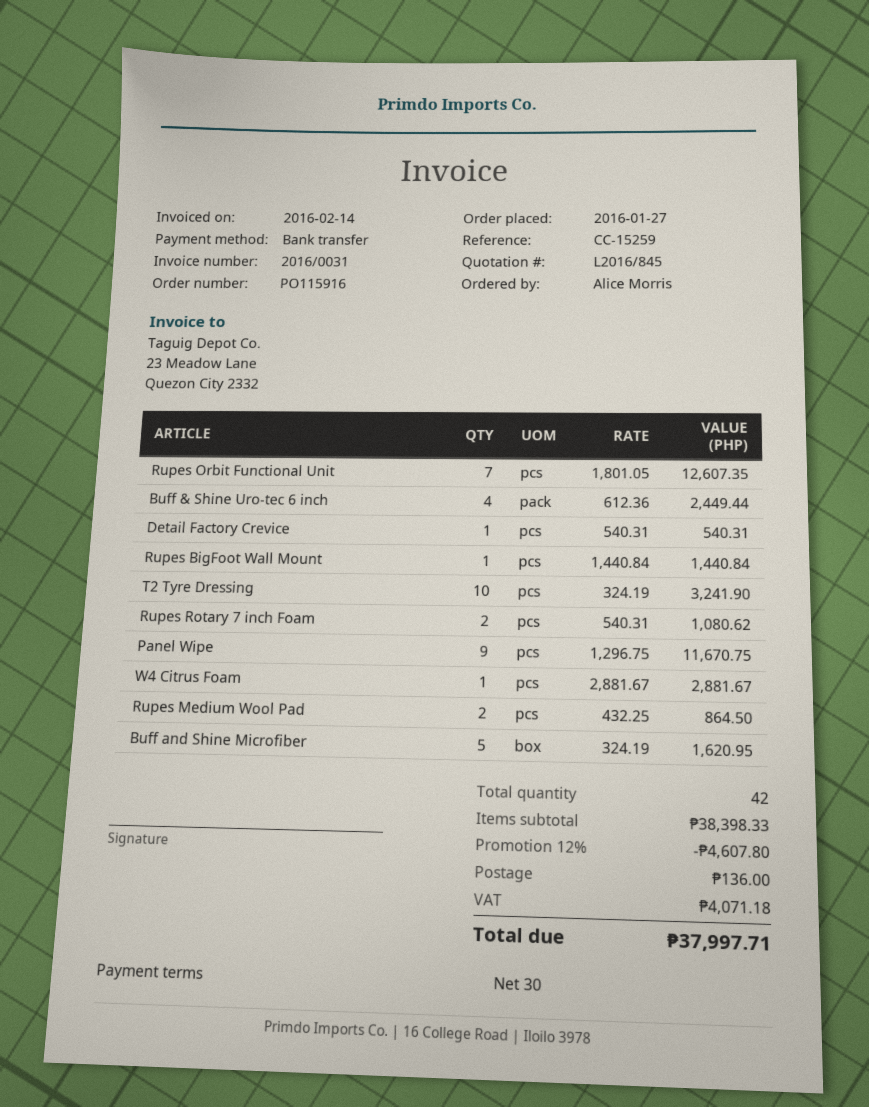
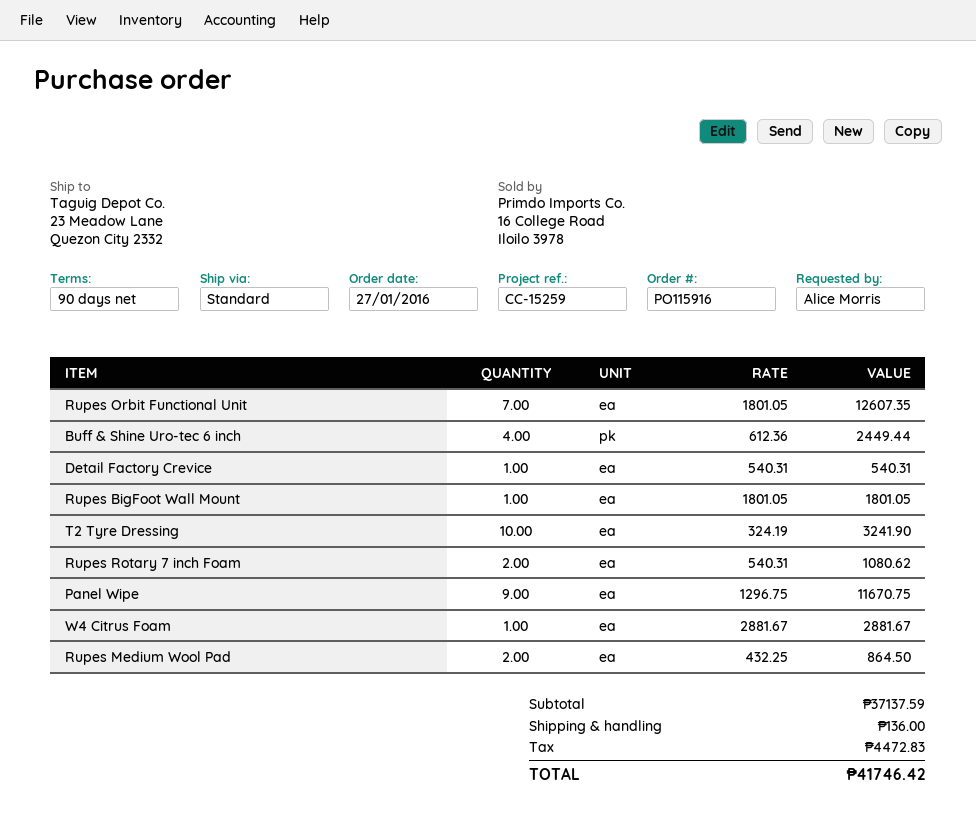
payment terms: 30 days -> 90 days
Rupes BigFoot Wall Mount: 1 x 1440.84 = 1440.84 -> 1 x 1801.05 = 1801.05
Buff and Shine Microfiber: 5 x 324.19 = 1620.95 -> none
subtotal: 38398.33 -> 37137.59
discount: 12% = 4607.80 -> none
tax: 4071.18 -> 4472.83
total: 37997.71 -> 41746.42

